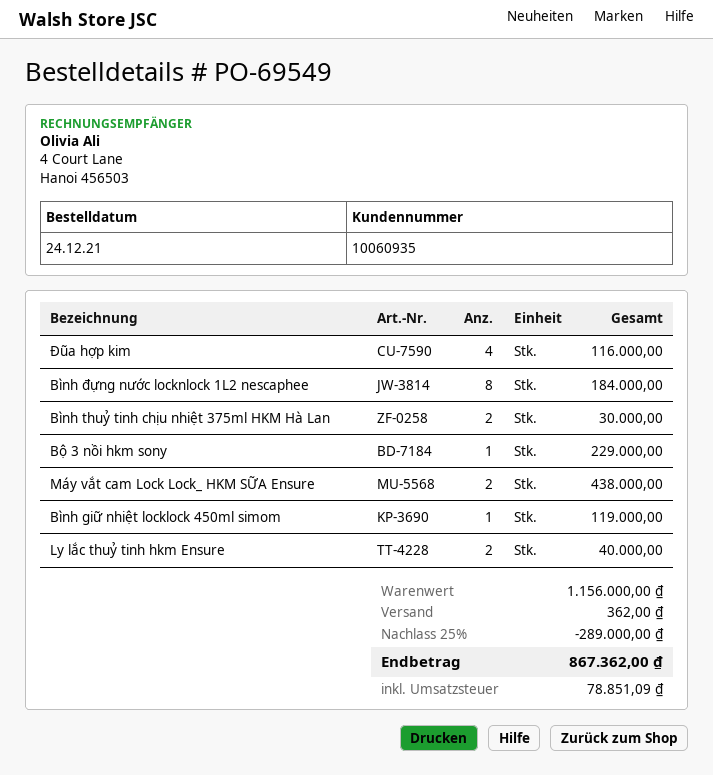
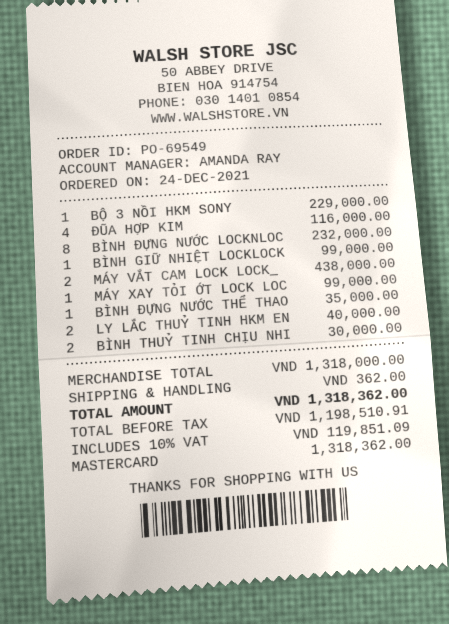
Bình đựng nước locknlock 1L2 nescaphee: 8 for 184000.00 -> 8 for 232000.00
Bình giữ nhiệt locklock 450ml simom: 1 for 119000.00 -> 1 for 99000.00
MÁY XAY TỎI ỚT LOCK LOC: none -> 1 for 99000.00
BÌNH ĐỰNG NƯỚC THỂ THAO: none -> 1 for 35000.00
subtotal: 1156000.00 -> 1318000.00
discount: 25% = 289000.00 -> none
tax: 78851.09 -> 119851.09
total: 867362.00 -> 1318362.00

